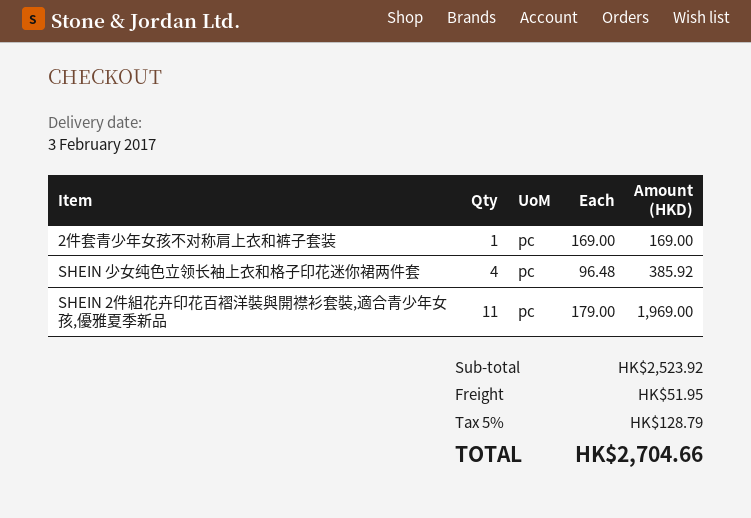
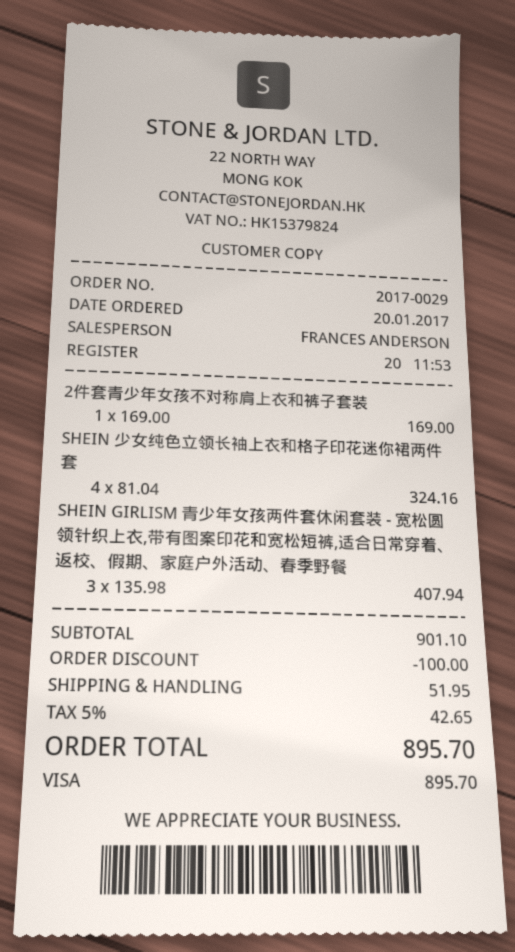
SHEIN 少女纯色立领长袖上衣和格子印花迷你裙两件套: 4 x 96.48 = 385.92 -> 4 x 81.04 = 324.16
SHEIN 2件組花卉印花百褶洋裝與開襟衫套裝,適合青少年女孩,優雅夏季新品: 11 x 179.00 = 1969.00 -> none
SHEIN GIRLISM 青少年女孩两件套休闲套装 - 宽松圆领针织上衣,带有图案印花和宽松短裤,适合日常穿着、返校、假期、家庭户外活动、春季野餐: none -> 3 x 135.98 = 407.94
subtotal: 2523.92 -> 901.10
discount: none -> 100.00
tax: 5% = 128.79 -> 5% = 42.65
total: 2704.66 -> 895.70

